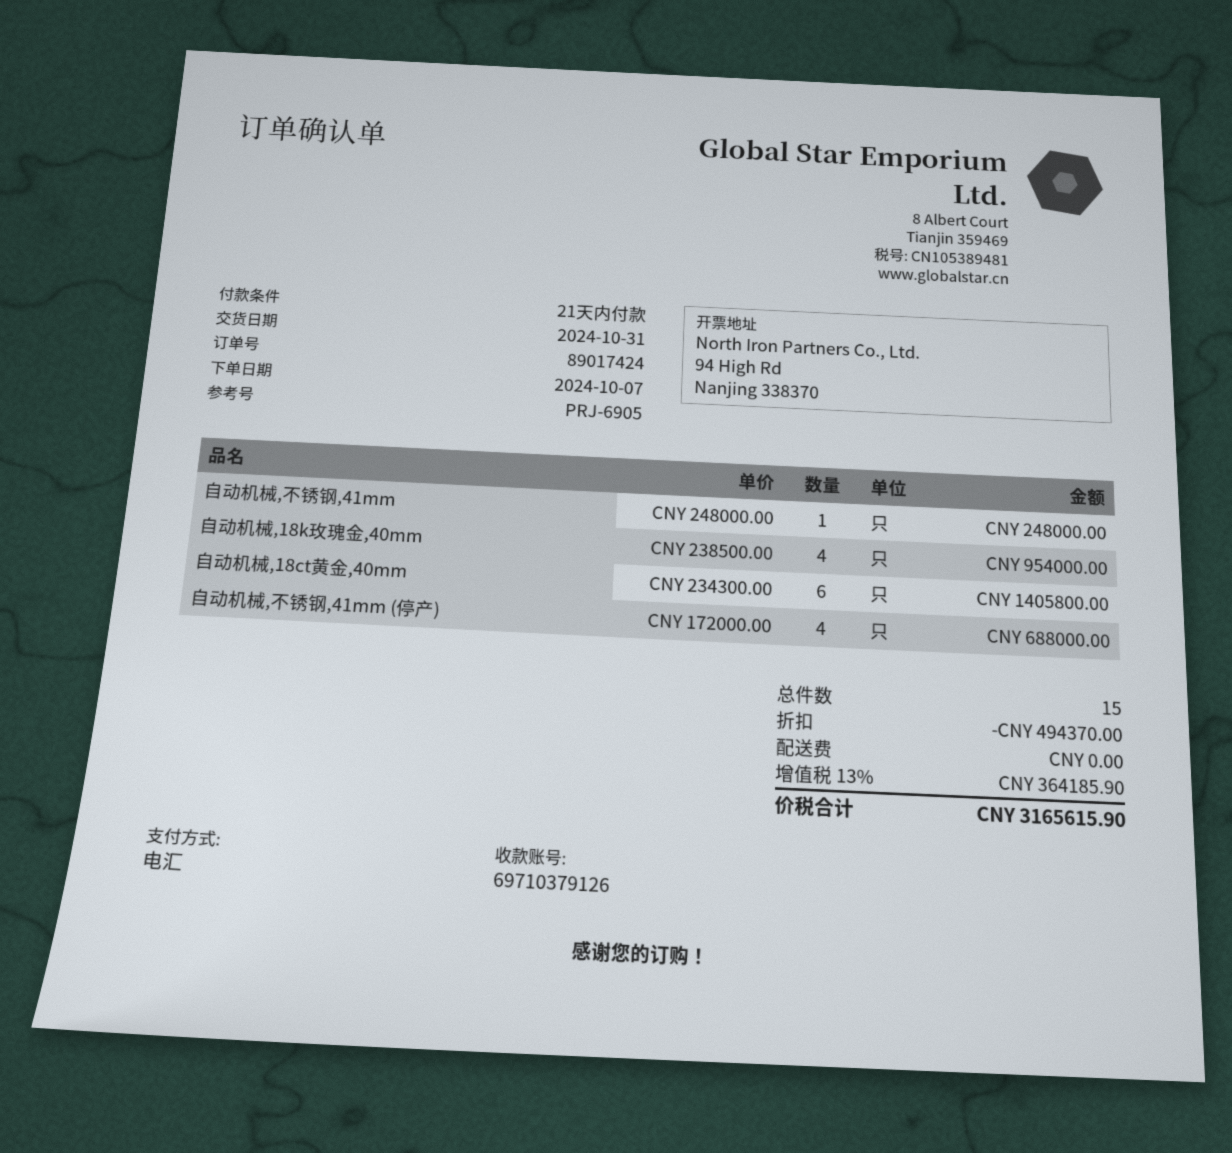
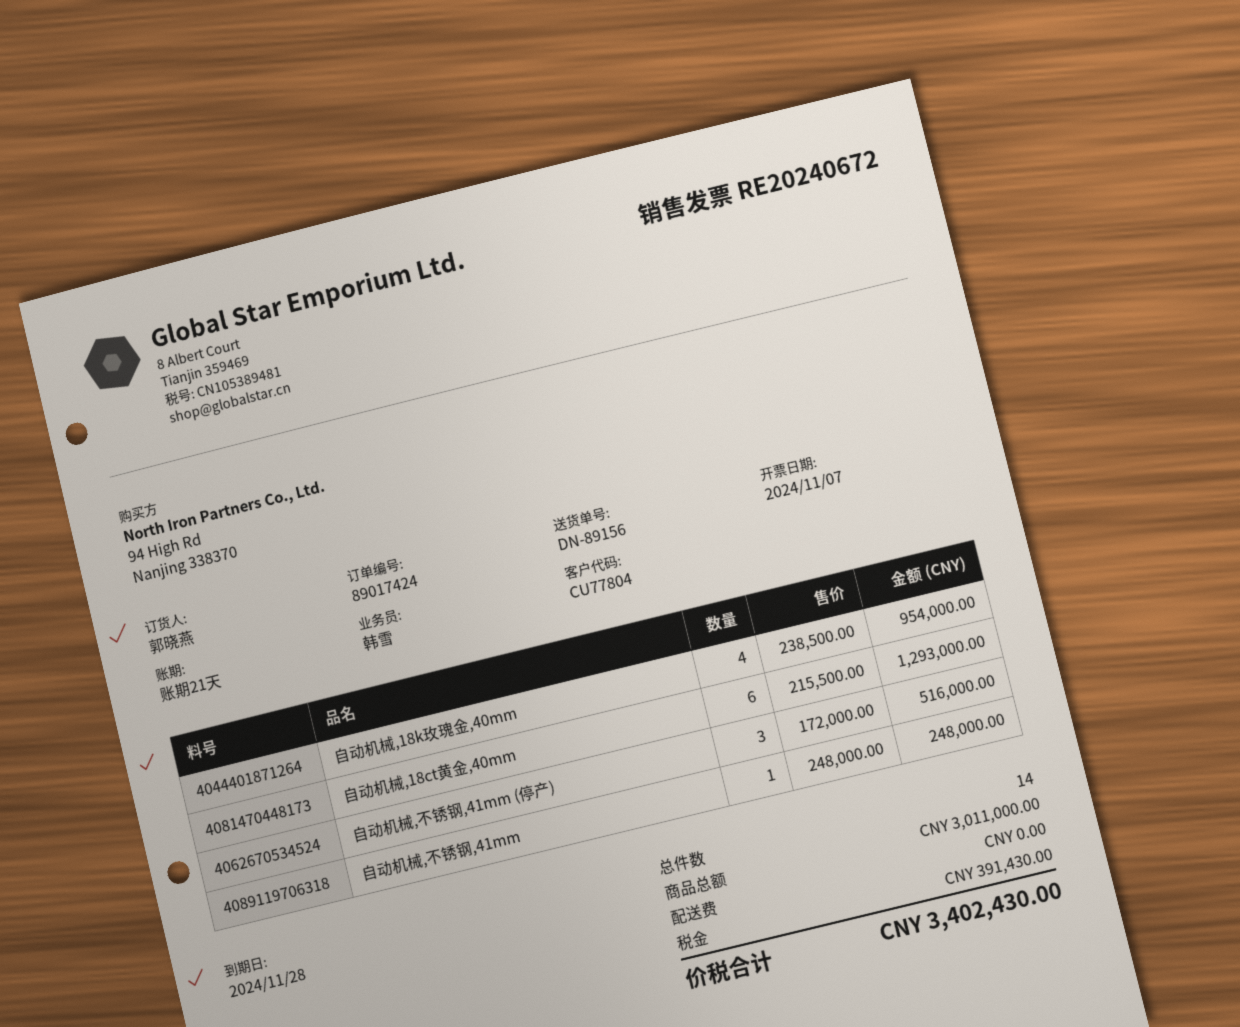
自动机械,18ct黄金,40mm: 6 x 234300.00 = 1405800.00 -> 6 x 215500.00 = 1293000.00
自动机械,不锈钢,41mm (停产): 4 x 172000.00 = 688000.00 -> 3 x 172000.00 = 516000.00
total quantity: 15 -> 14
discount: 494370.00 -> none
tax: 364185.90 -> 391430.00
total: 3165615.90 -> 3402430.00

